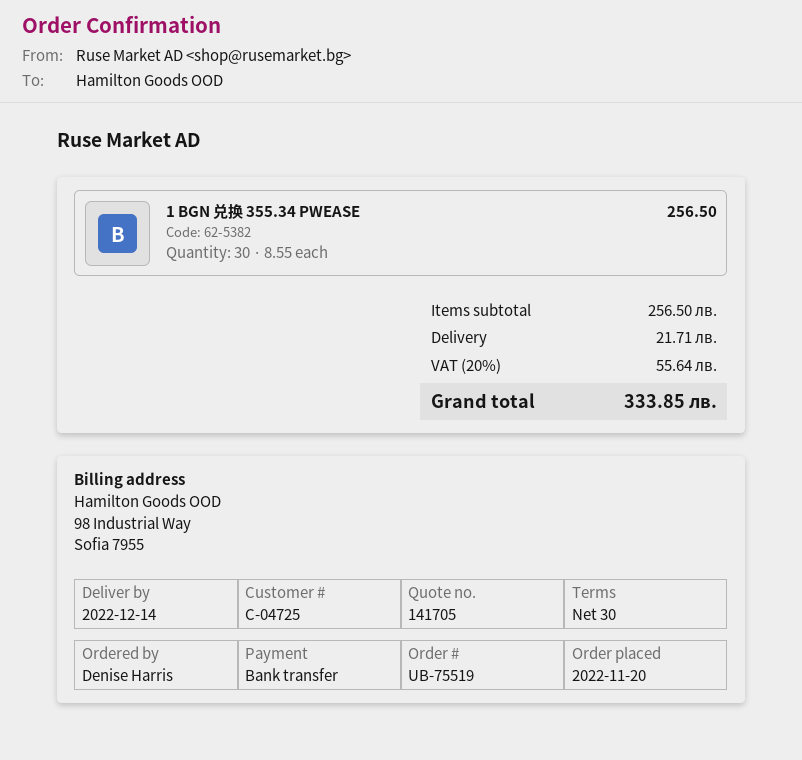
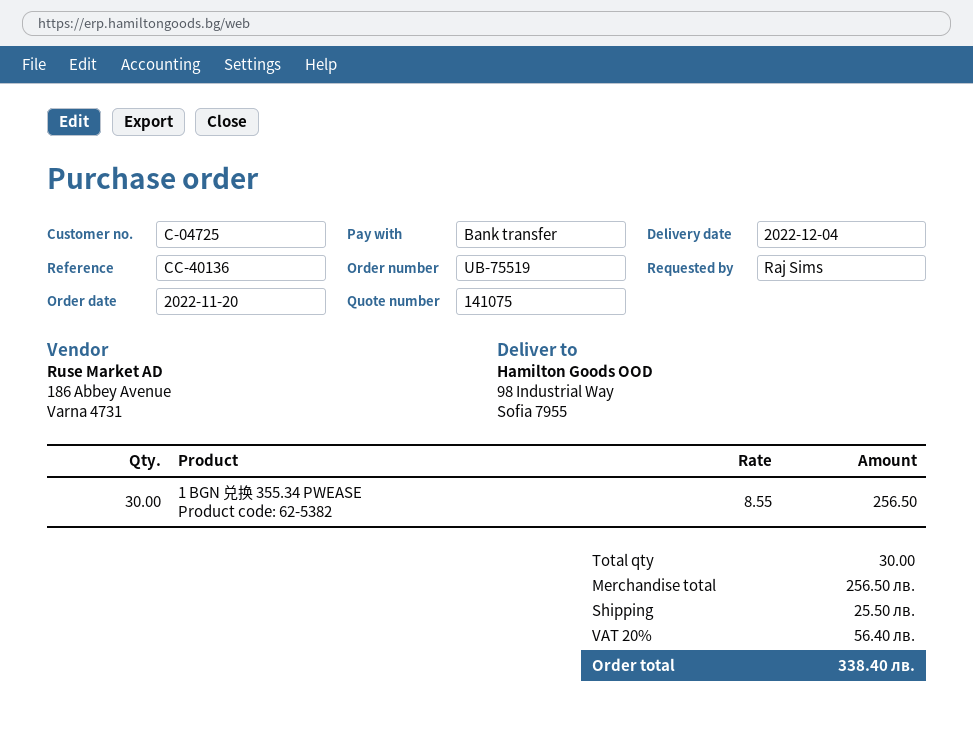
quote number: 141705 -> 141075
delivery date: 2022-12-14 -> 2022-12-04
ordered by: Denise Harris -> Raj Sims
shipping: 21.71 -> 25.50
tax: 20% = 55.64 -> 20% = 56.40
total: 333.85 -> 338.40

